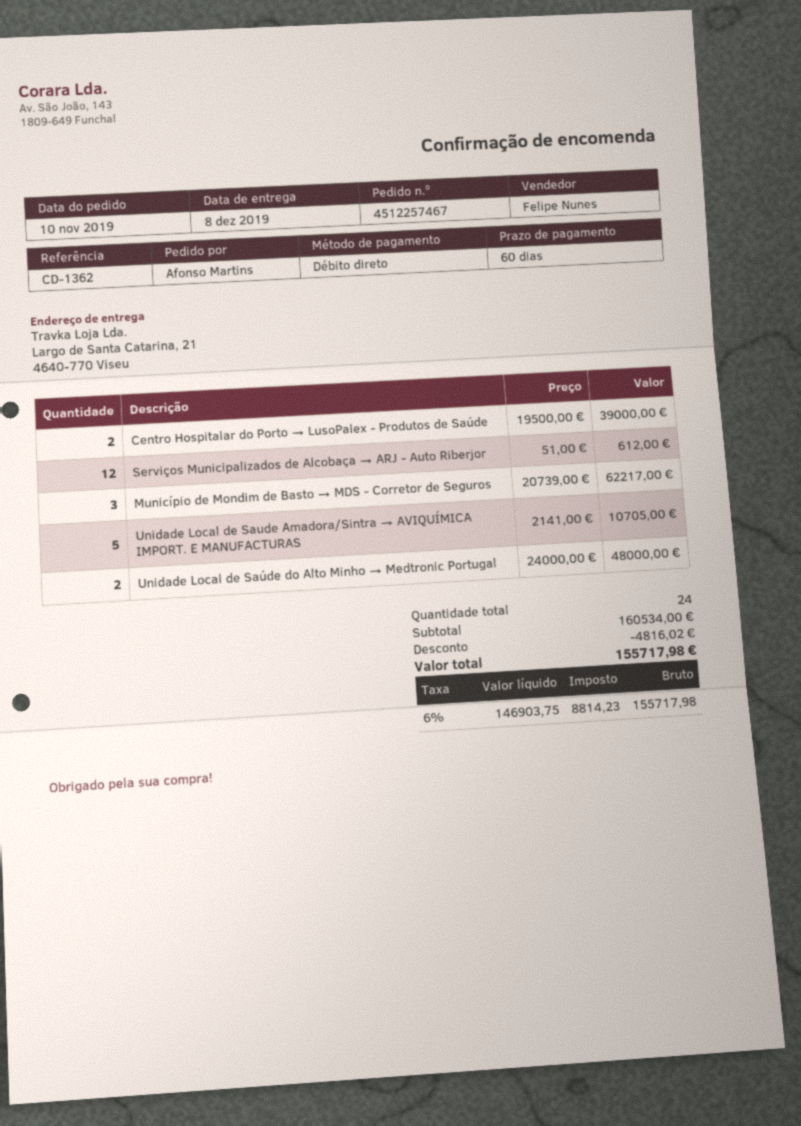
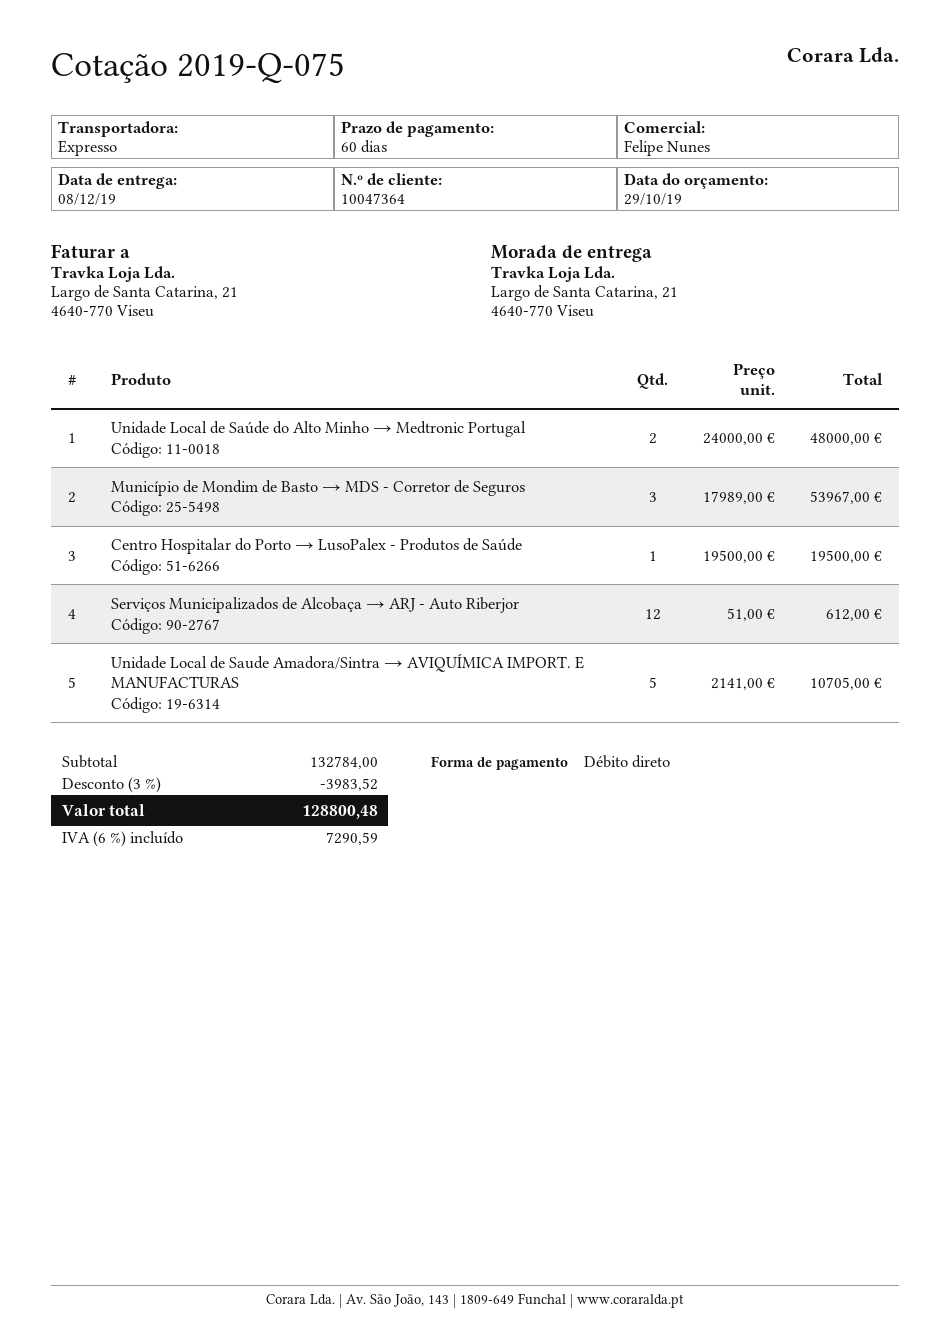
Centro Hospitalar do Porto → LusoPalex - Produtos de Saúde: 2 x 19500.00 = 39000.00 -> 1 x 19500.00 = 19500.00
Município de Mondim de Basto → MDS - Corretor de Seguros: 3 x 20739.00 = 62217.00 -> 3 x 17989.00 = 53967.00
subtotal: 160534.00 -> 132784.00
discount: 4816.02 -> 3983.52
tax: 6% = 8814.23 -> 6% = 7290.59
total: 155717.98 -> 128800.48

